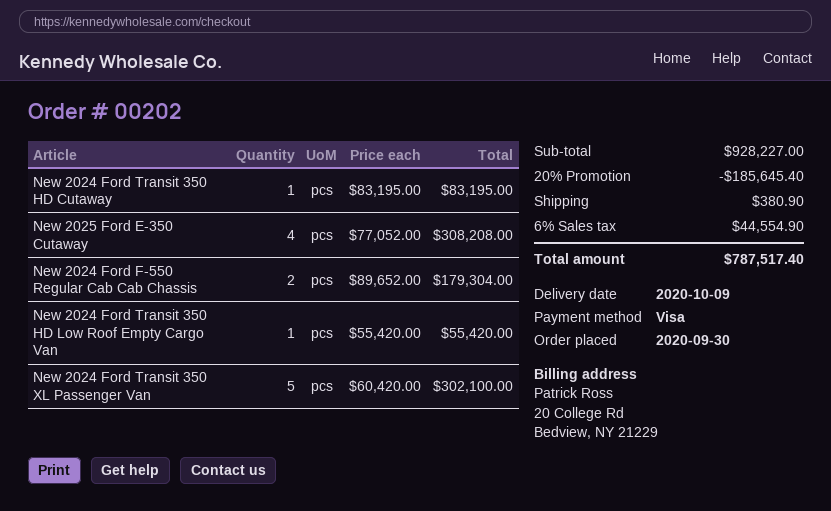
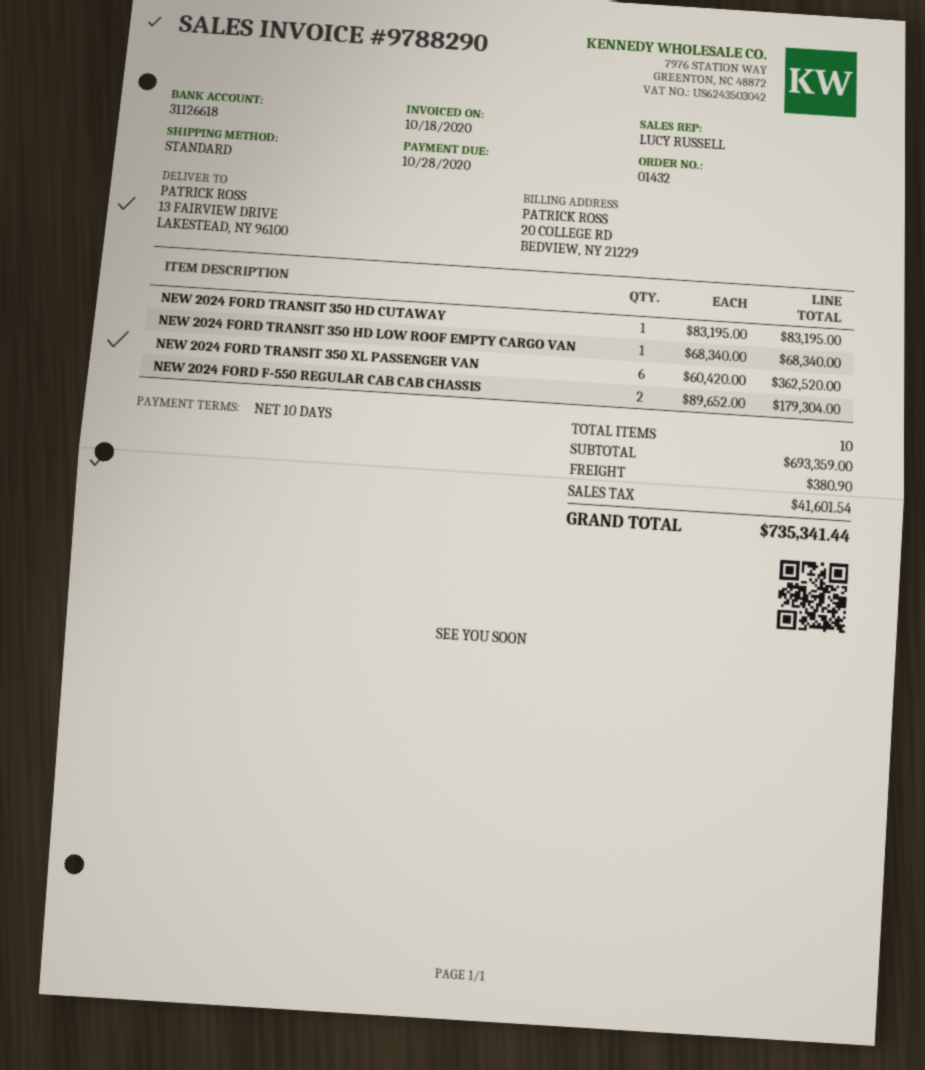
order number: 00202 -> 01432
New 2025 Ford E-350 Cutaway: 4 x 77052.00 = 308208.00 -> none
New 2024 Ford Transit 350 HD Low Roof Empty Cargo Van: 1 x 55420.00 = 55420.00 -> 1 x 68340.00 = 68340.00
New 2024 Ford Transit 350 XL Passenger Van: 5 x 60420.00 = 302100.00 -> 6 x 60420.00 = 362520.00
subtotal: 928227.00 -> 693359.00
discount: 20% = 185645.40 -> none
tax: 44554.90 -> 41601.54
total: 787517.40 -> 735341.44

